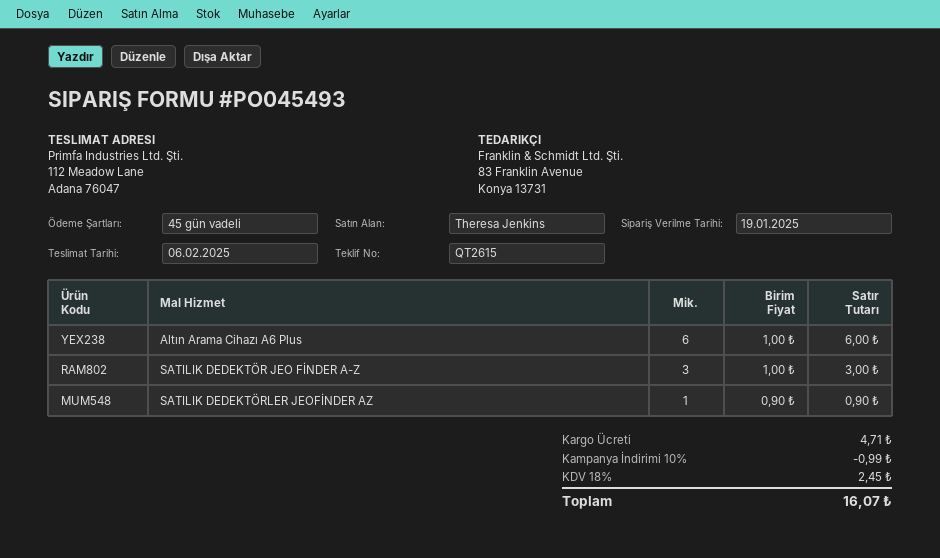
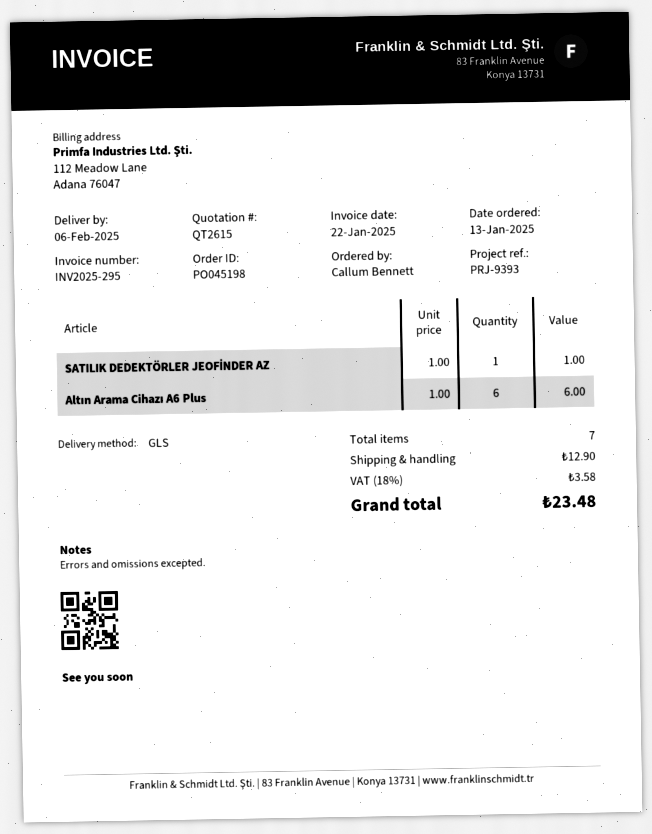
order number: PO045493 -> PO045198
order date: 2025-01-19 -> 2025-01-13
ordered by: Theresa Jenkins -> Callum Bennett
SATILIK DEDEKTÖR JEO FİNDER A-Z: 3 x 1.00 = 3.00 -> none
SATILIK DEDEKTÖRLER JEOFİNDER AZ: 1 x 0.90 = 0.90 -> 1 x 1.00 = 1.00
discount: 10% = 0.99 -> none
shipping: 4.71 -> 12.90
tax: 18% = 2.45 -> 18% = 3.58
total: 16.07 -> 23.48

